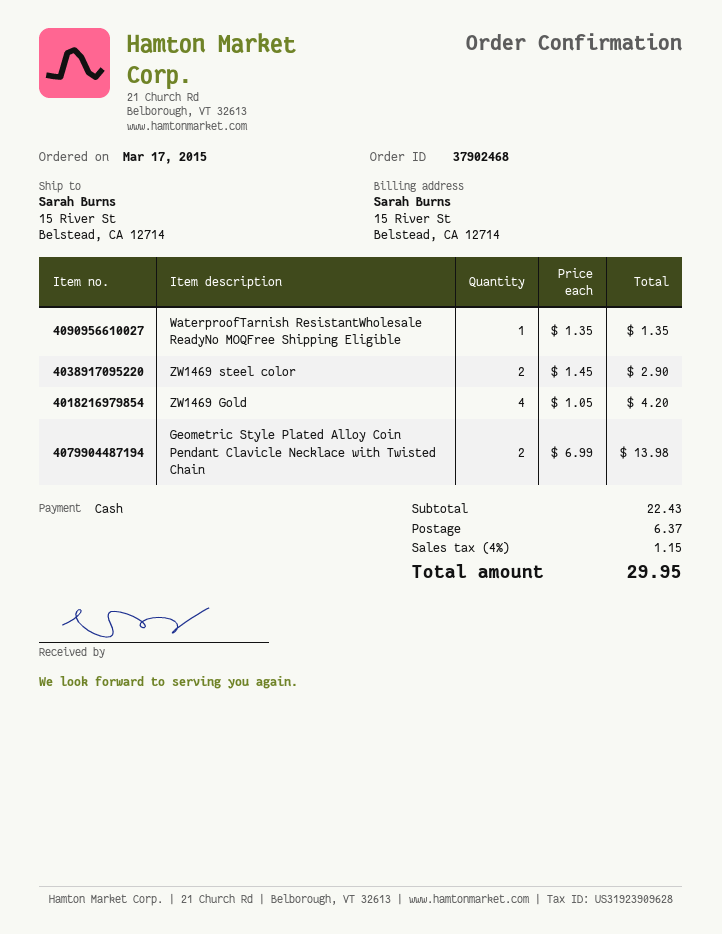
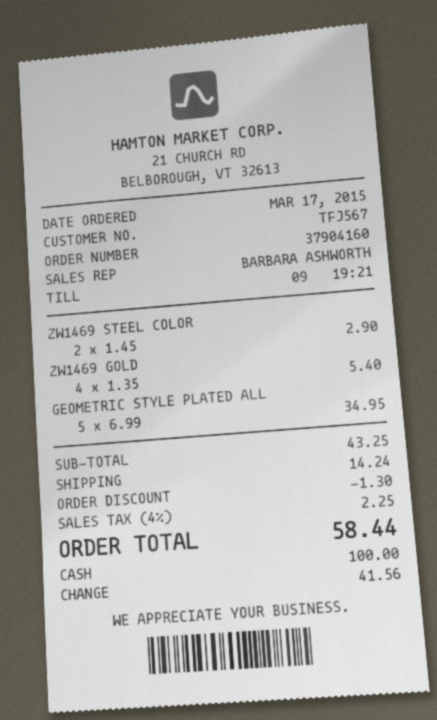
order number: 37902468 -> 37904160
WaterproofTarnish ResistantWholesale ReadyNo MOQFree Shipping Eligible: 1 x 1.35 = 1.35 -> none
ZW1469 Gold: 4 x 1.05 = 4.20 -> 4 x 1.35 = 5.40
Geometric Style Plated Alloy Coin Pendant Clavicle Necklace with Twisted Chain: 2 x 6.99 = 13.98 -> 5 x 6.99 = 34.95
subtotal: 22.43 -> 43.25
discount: none -> 1.30
shipping: 6.37 -> 14.24
tax: 4% = 1.15 -> 4% = 2.25
total: 29.95 -> 58.44

